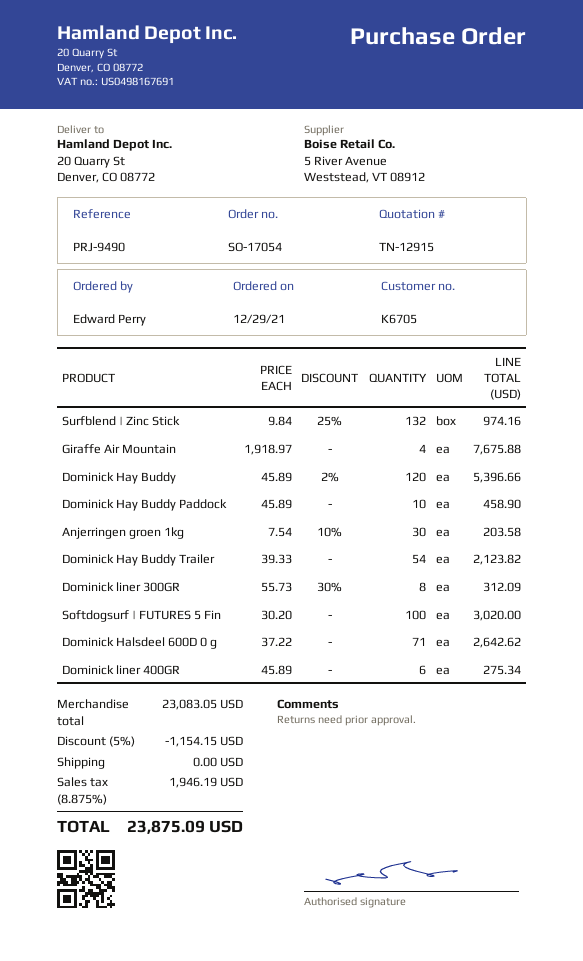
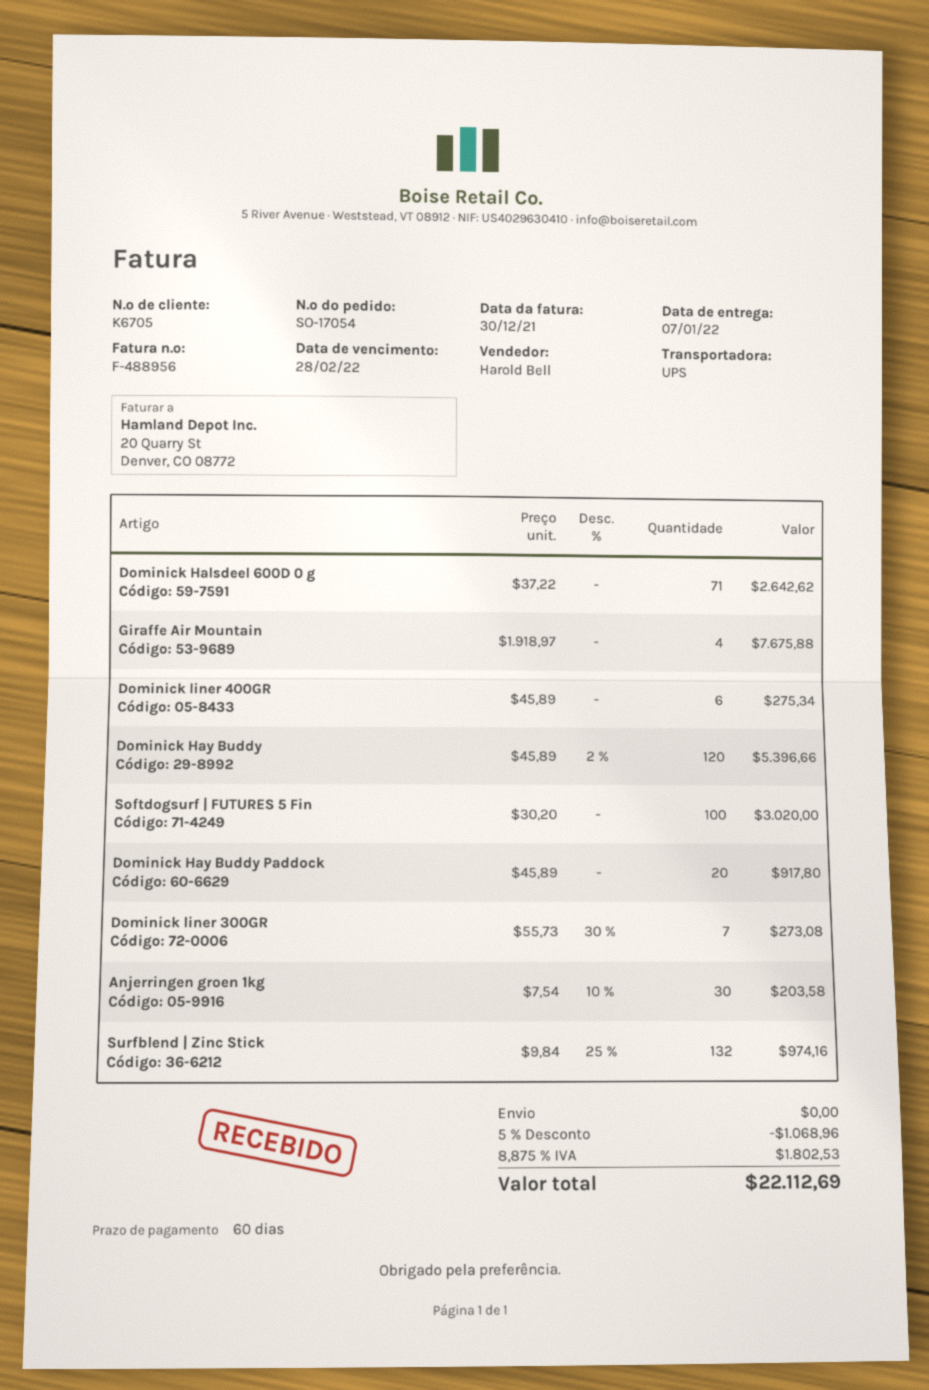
Dominick Hay Buddy Paddock: 10 x 45.89 = 458.90 -> 20 x 45.89 = 917.80
Dominick Hay Buddy Trailer: 54 x 39.33 = 2123.82 -> none
Dominick liner 300GR: 8 x 55.73 - 30% = 312.09 -> 7 x 55.73 - 30% = 273.08
discount: 5% = 1154.15 -> 5% = 1068.96
tax: 8.875% = 1946.19 -> 8.875% = 1802.53
total: 23875.09 -> 22112.69

